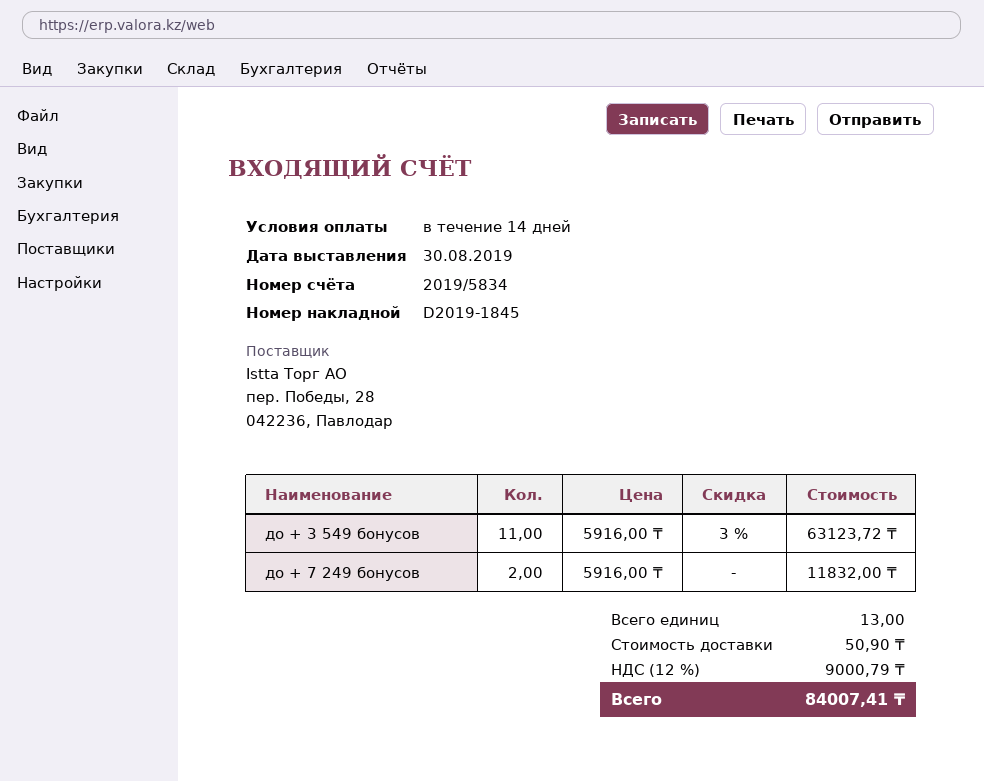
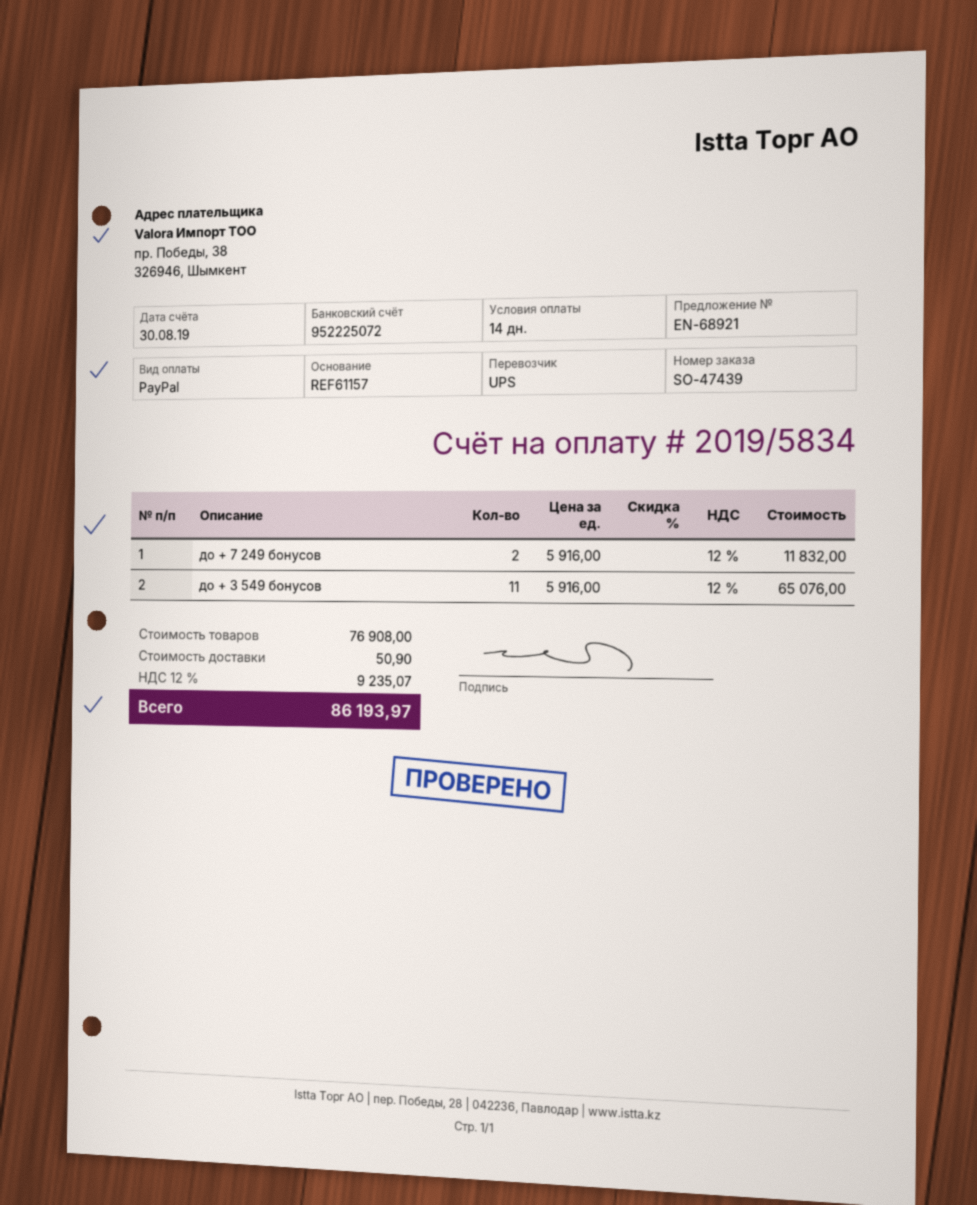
до + 3 549 бонусов: 11 x 5916.00 - 3% = 63123.72 -> 11 x 5916.00 = 65076.00
tax: 12% = 9000.79 -> 12% = 9235.07
total: 84007.41 -> 86193.97

